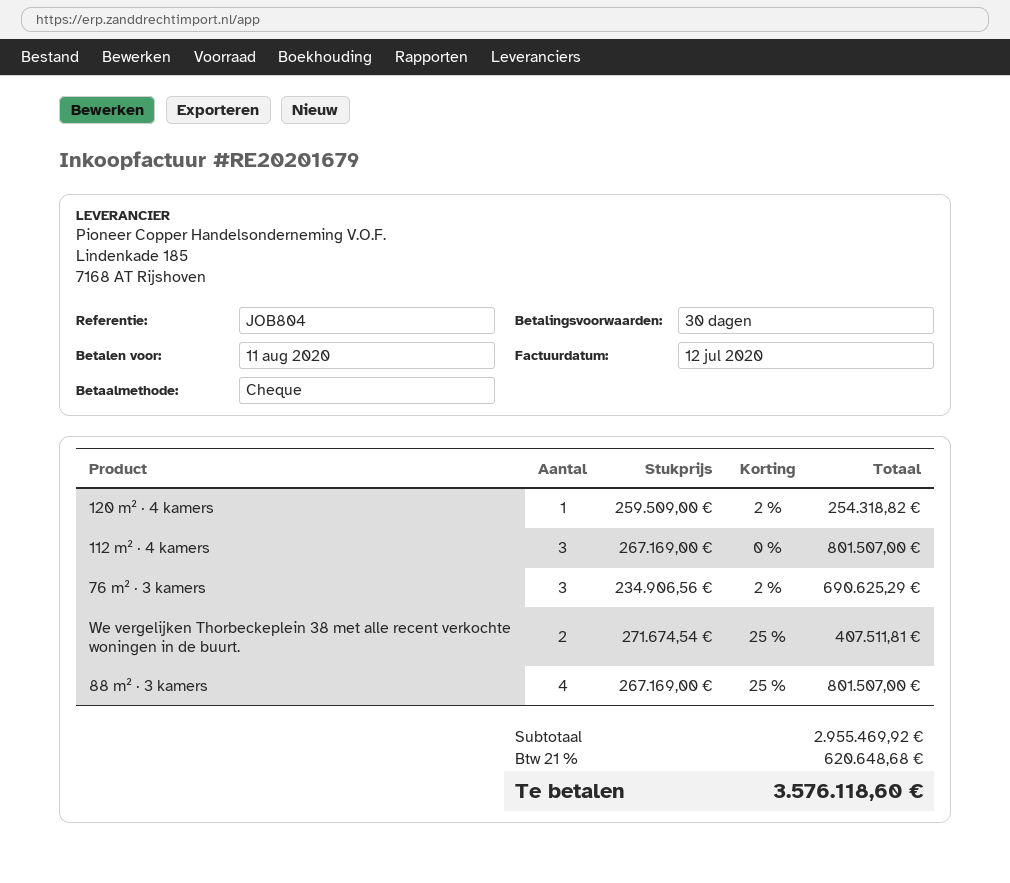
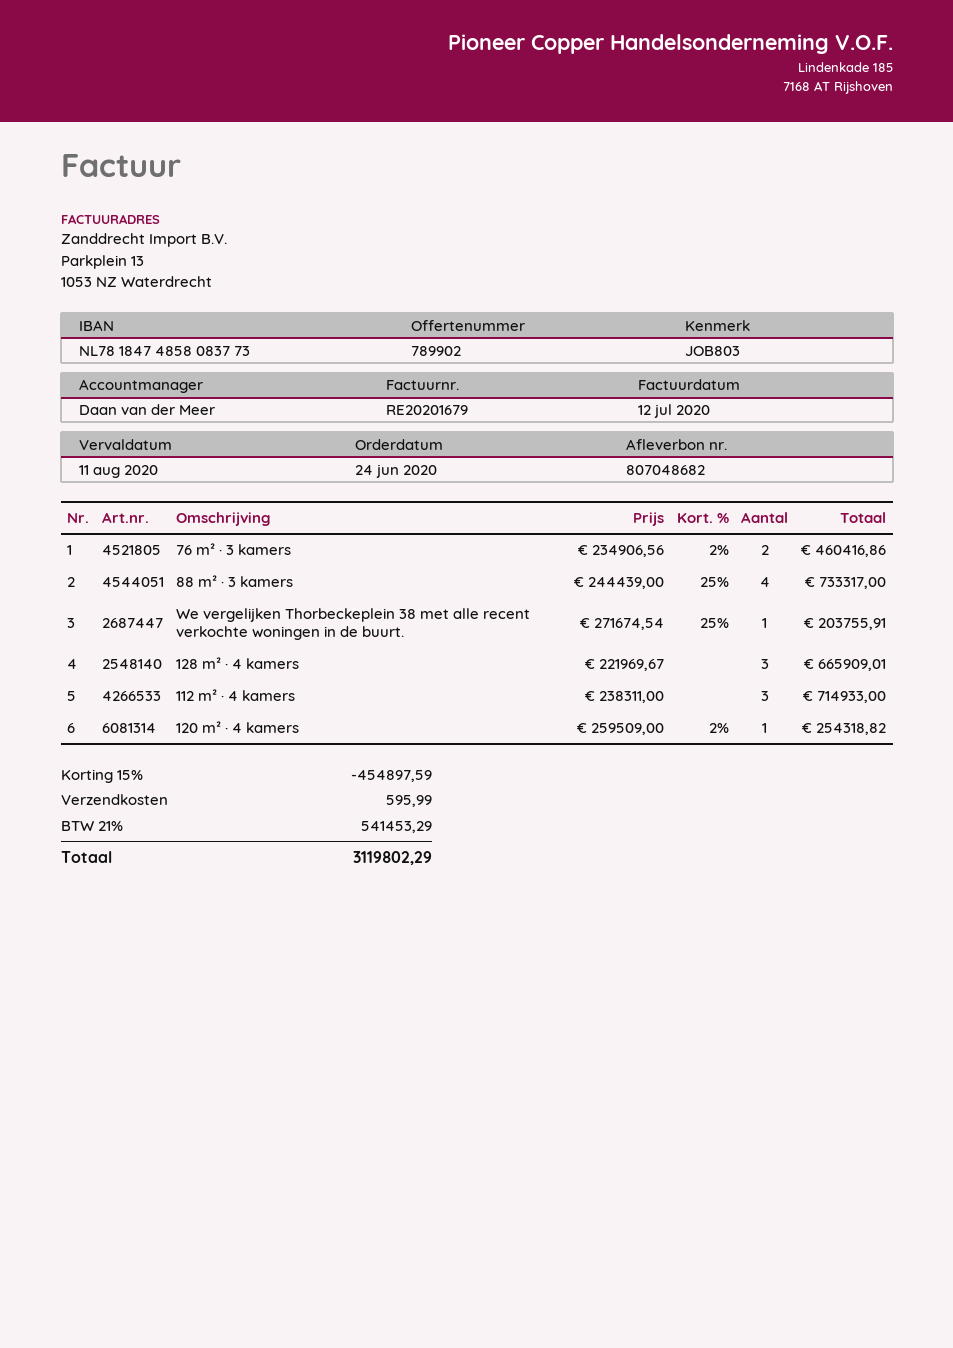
reference: JOB804 -> JOB803
112 m² · 4 kamers: 3 x 267169.00 = 801507.00 -> 3 x 238311.00 = 714933.00
76 m² · 3 kamers: 3 x 234906.56 - 2% = 690625.29 -> 2 x 234906.56 - 2% = 460416.86
We vergelijken Thorbeckeplein 38 met alle recent verkochte woningen in de buurt.: 2 x 271674.54 - 25% = 407511.81 -> 1 x 271674.54 - 25% = 203755.91
88 m² · 3 kamers: 4 x 267169.00 - 25% = 801507.00 -> 4 x 244439.00 - 25% = 733317.00
128 m² · 4 kamers: none -> 3 x 221969.67 = 665909.01
discount: none -> 15% = 454897.59
shipping: none -> 595.99
tax: 21% = 620648.68 -> 21% = 541453.29
total: 3576118.60 -> 3119802.29

